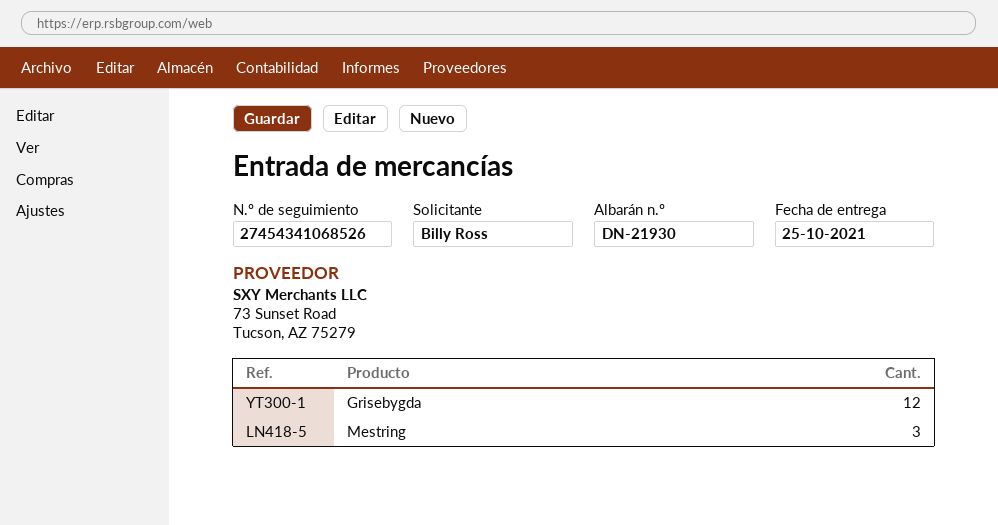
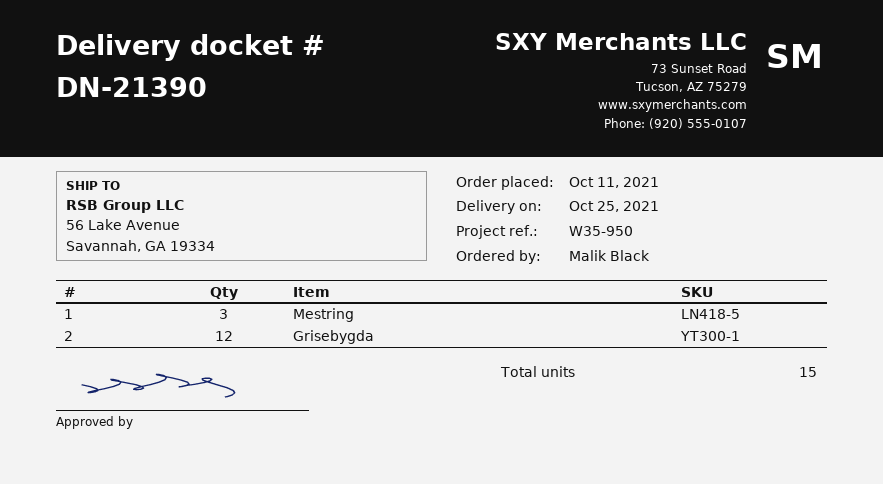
delivery note number: DN-21930 -> DN-21390
ordered by: Billy Ross -> Malik Black

